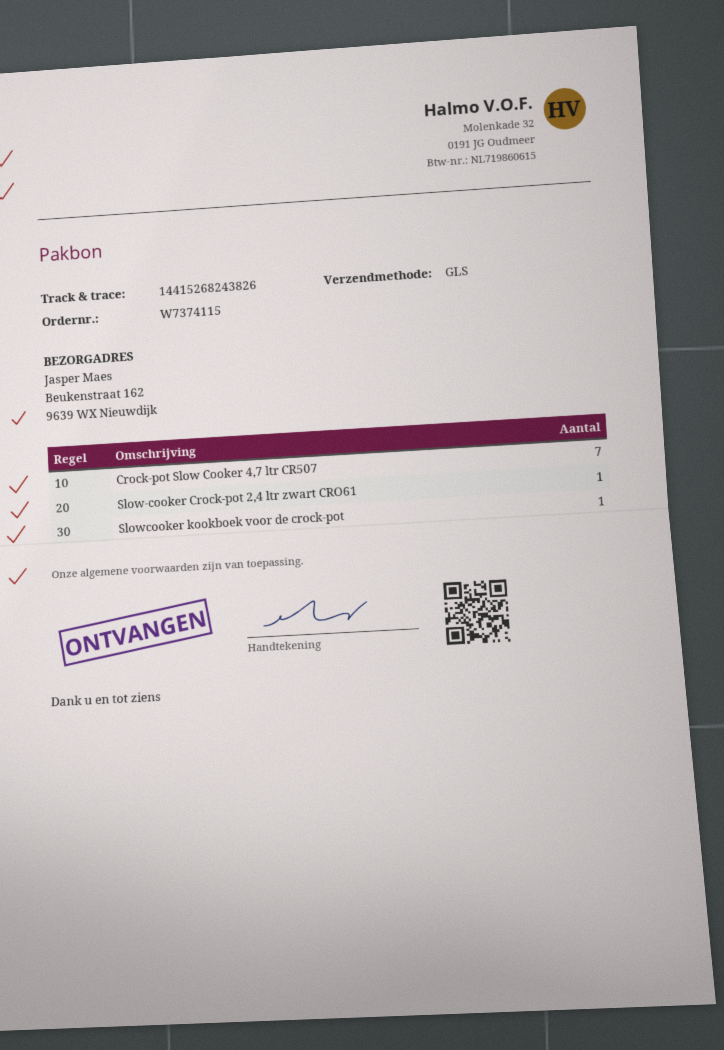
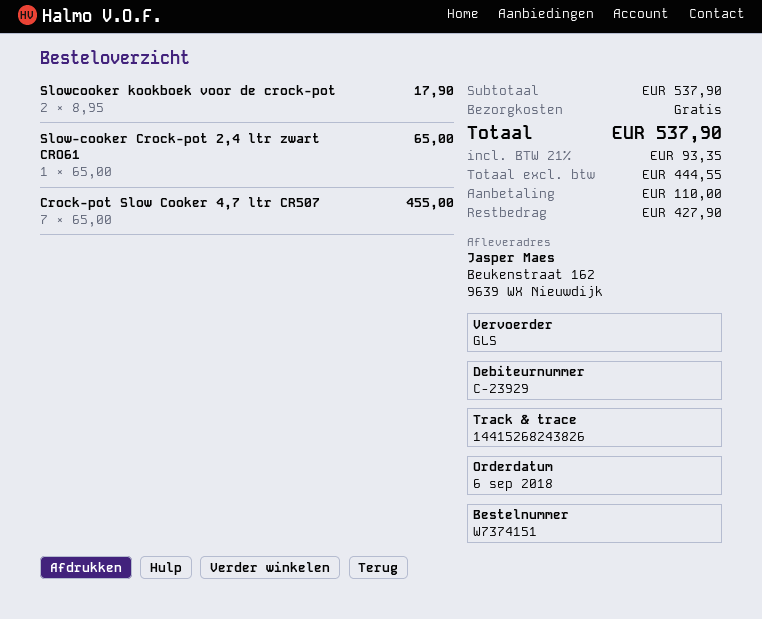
order number: W7374115 -> W7374151
Slowcooker kookboek voor de crock-pot: 1 -> 2

